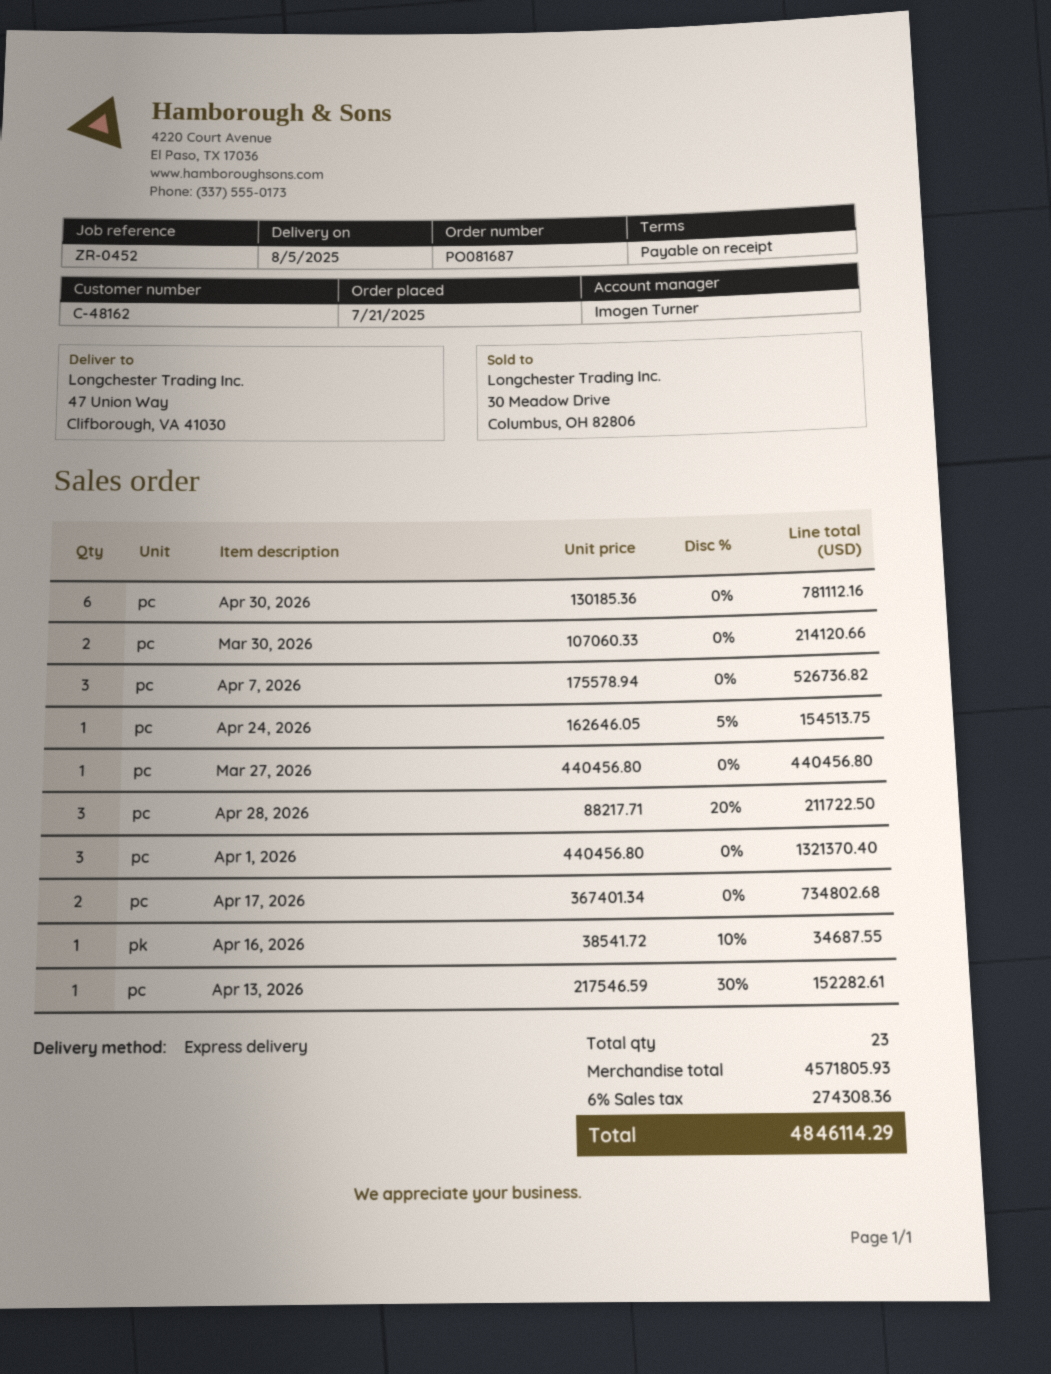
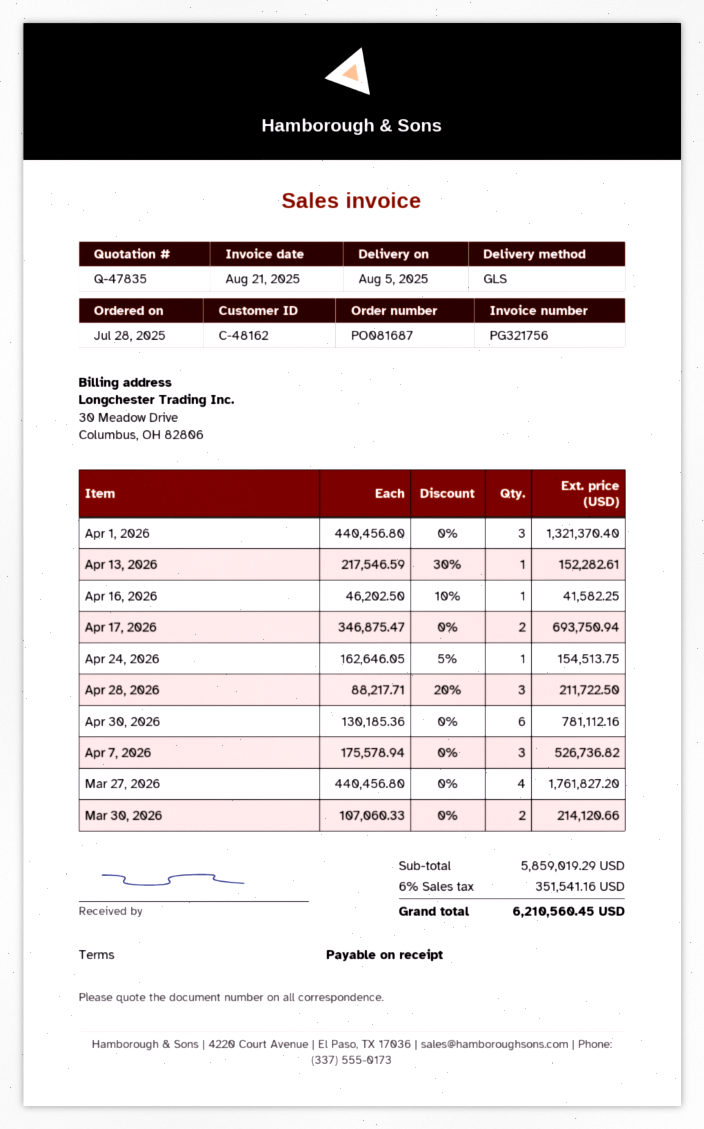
order date: 2025-07-21 -> 2025-07-28
shipping method: express -> GLS
Mar 27, 2026: 1 x 440456.80 = 440456.80 -> 4 x 440456.80 = 1761827.20
Apr 17, 2026: 2 x 367401.34 = 734802.68 -> 2 x 346875.47 = 693750.94
Apr 16, 2026: 1 x 38541.72 - 10% = 34687.55 -> 1 x 46202.50 - 10% = 41582.25
subtotal: 4571805.93 -> 5859019.29
tax: 6% = 274308.36 -> 6% = 351541.16
total: 4846114.29 -> 6210560.45

